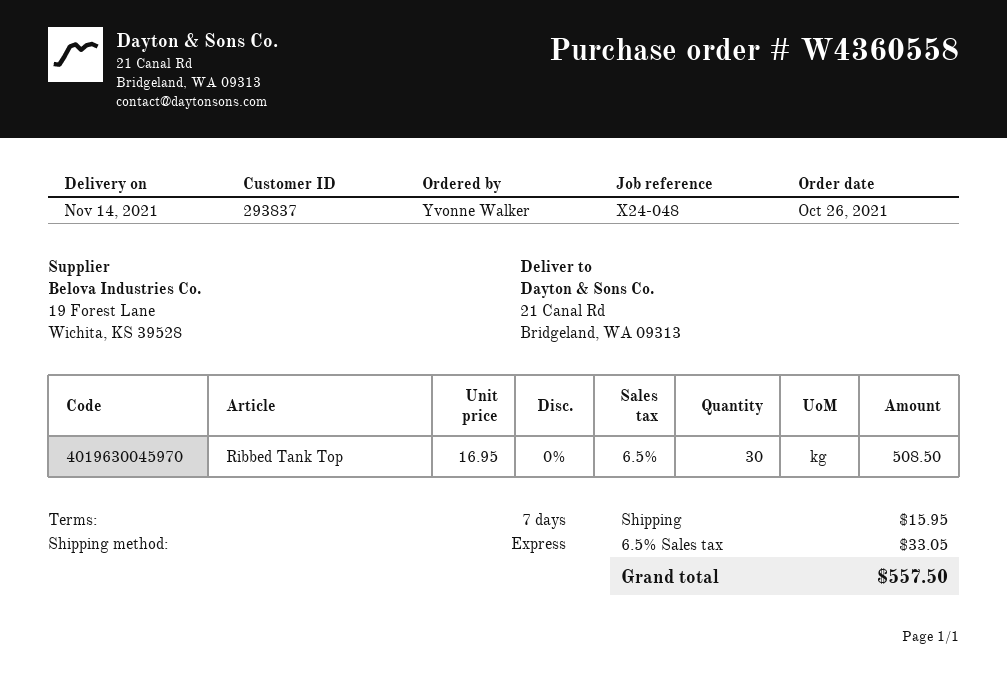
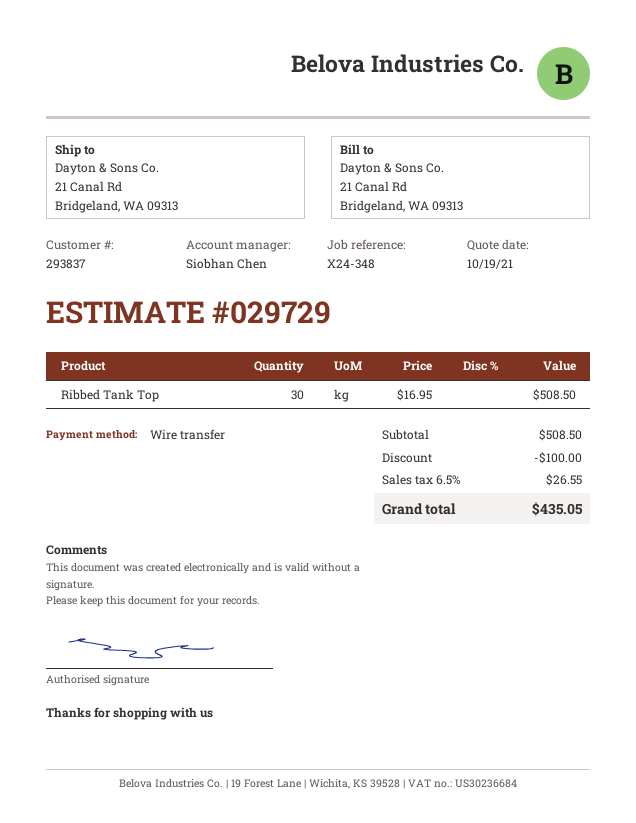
reference: X24-048 -> X24-348
discount: none -> 100.00
shipping: 15.95 -> none
tax: 6.5% = 33.05 -> 6.5% = 26.55
total: 557.50 -> 435.05

